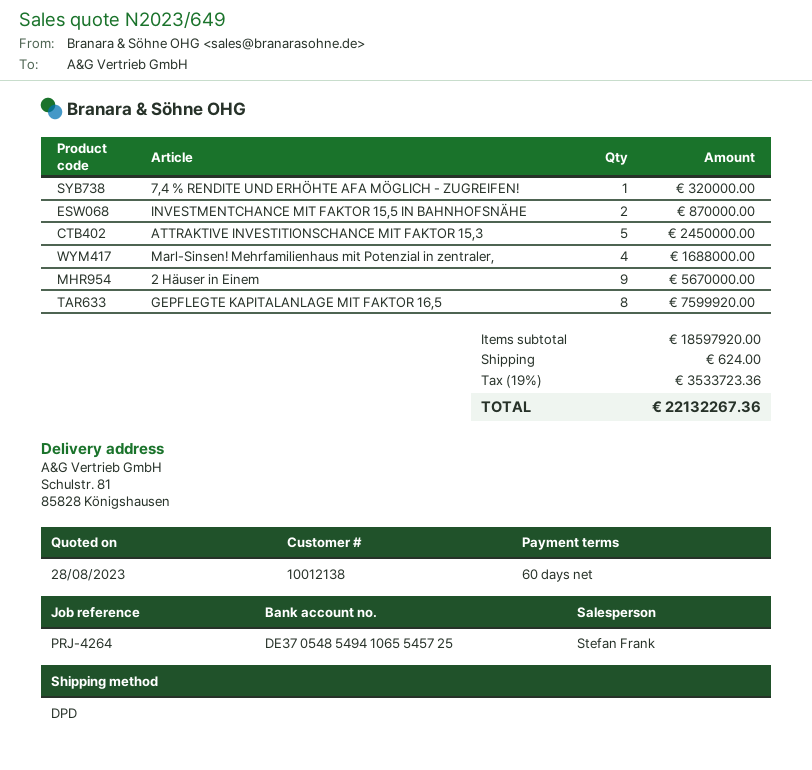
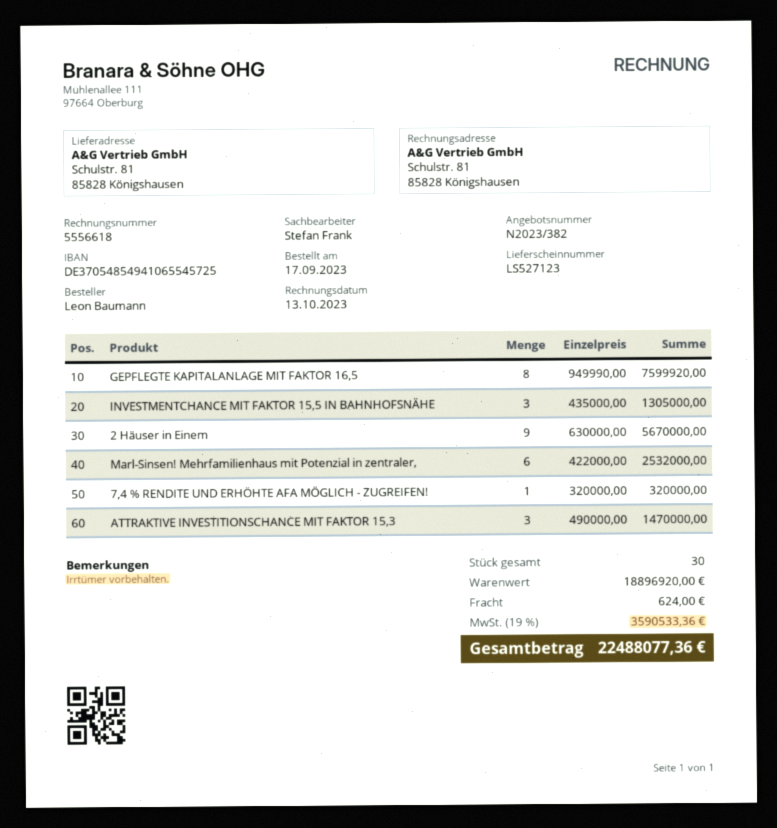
quote number: N2023/649 -> N2023/382
INVESTMENTCHANCE MIT FAKTOR 15,5 IN BAHNHOFSNÄHE: 2 for 870000.00 -> 3 for 1305000.00
ATTRAKTIVE INVESTITIONSCHANCE MIT FAKTOR 15,3: 5 for 2450000.00 -> 3 for 1470000.00
Marl-Sinsen! Mehrfamilienhaus mit Potenzial in zentraler,: 4 for 1688000.00 -> 6 for 2532000.00
subtotal: 18597920.00 -> 18896920.00
tax: 19% = 3533723.36 -> 19% = 3590533.36
total: 22132267.36 -> 22488077.36

